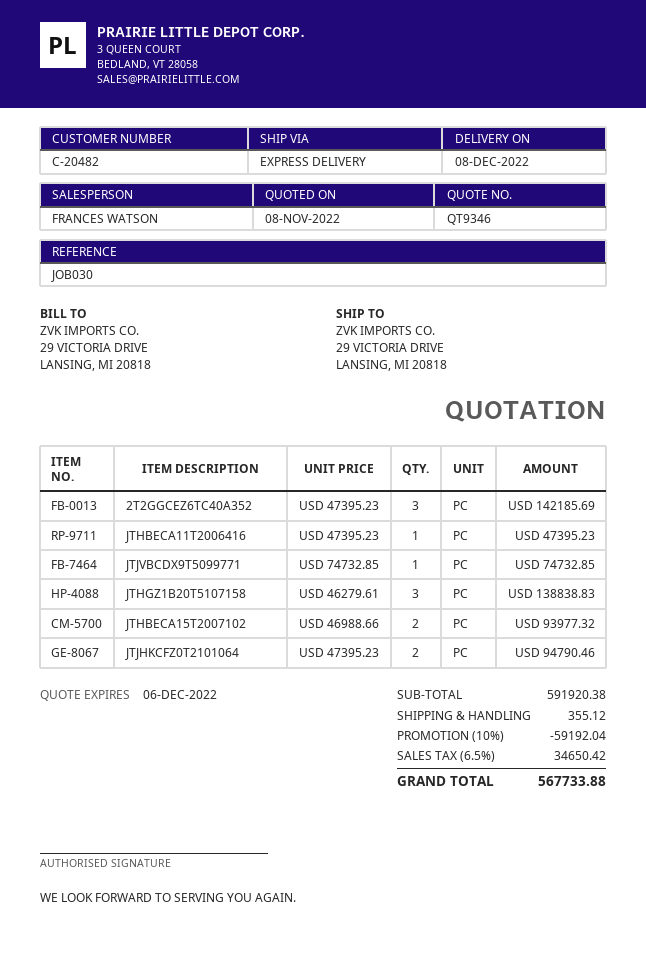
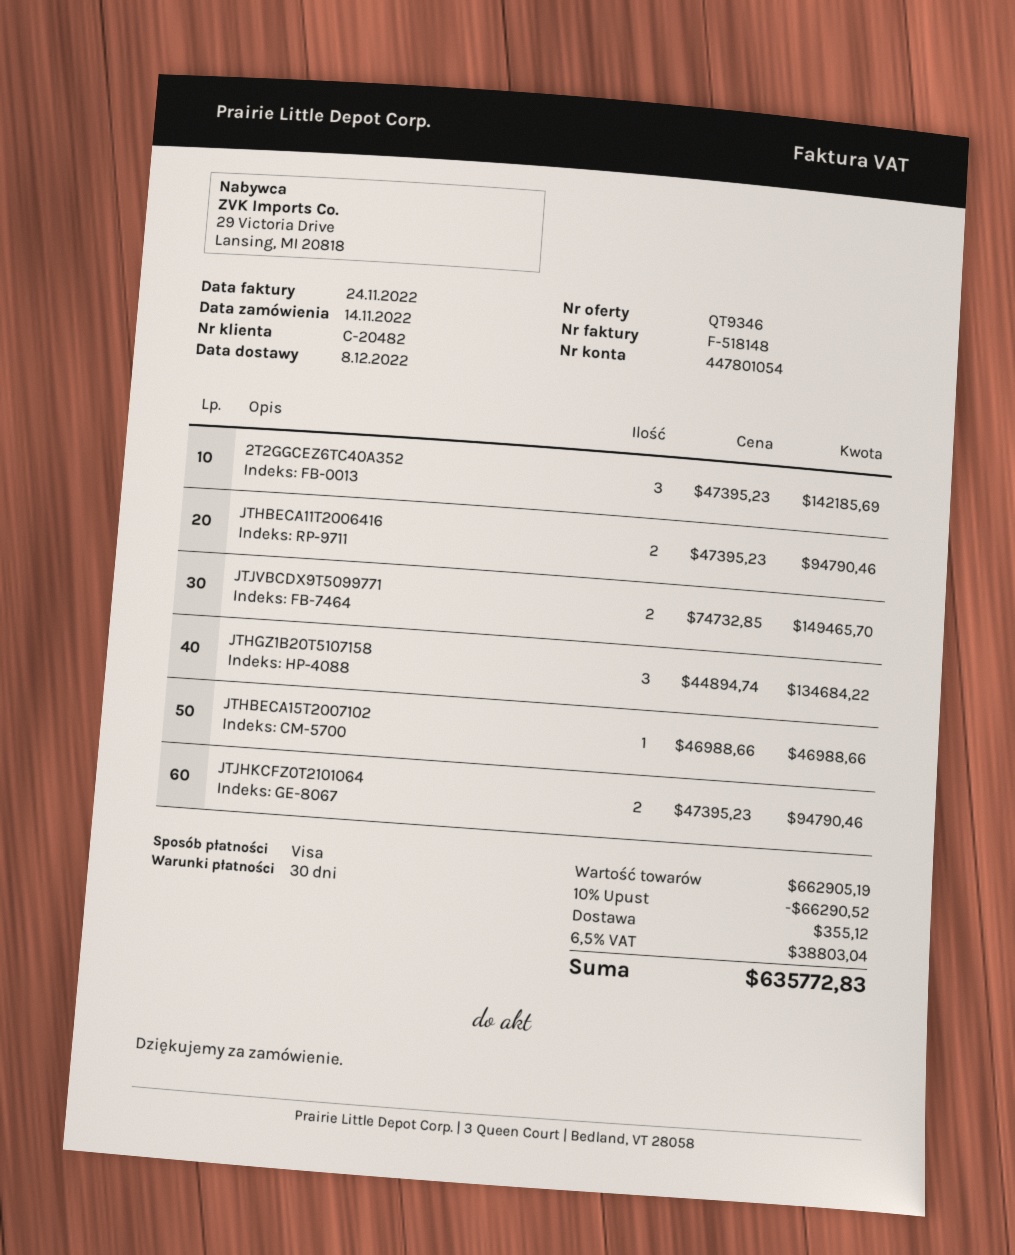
JTHBECA11T2006416: 1 x 47395.23 = 47395.23 -> 2 x 47395.23 = 94790.46
JTJVBCDX9T5099771: 1 x 74732.85 = 74732.85 -> 2 x 74732.85 = 149465.70
JTHGZ1B20T5107158: 3 x 46279.61 = 138838.83 -> 3 x 44894.74 = 134684.22
JTHBECA15T2007102: 2 x 46988.66 = 93977.32 -> 1 x 46988.66 = 46988.66
subtotal: 591920.38 -> 662905.19
discount: 10% = 59192.04 -> 10% = 66290.52
tax: 6.5% = 34650.42 -> 6.5% = 38803.04
total: 567733.88 -> 635772.83

